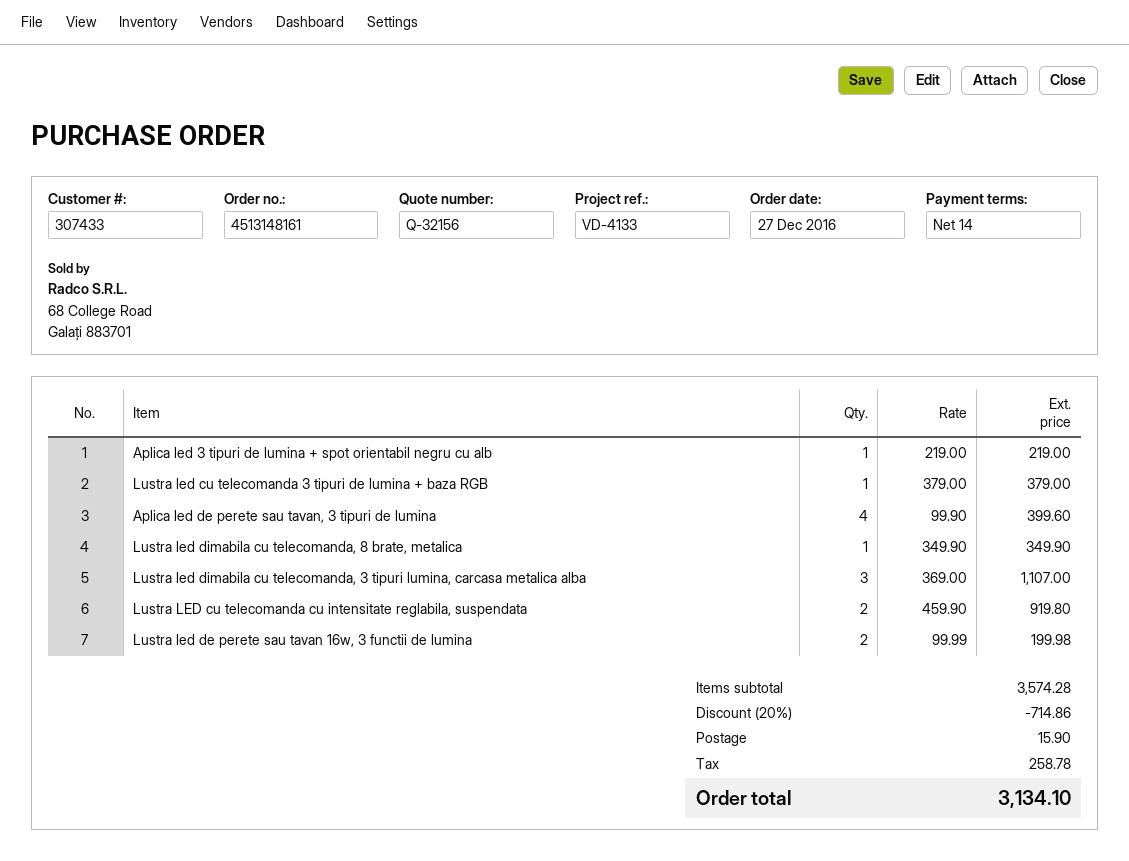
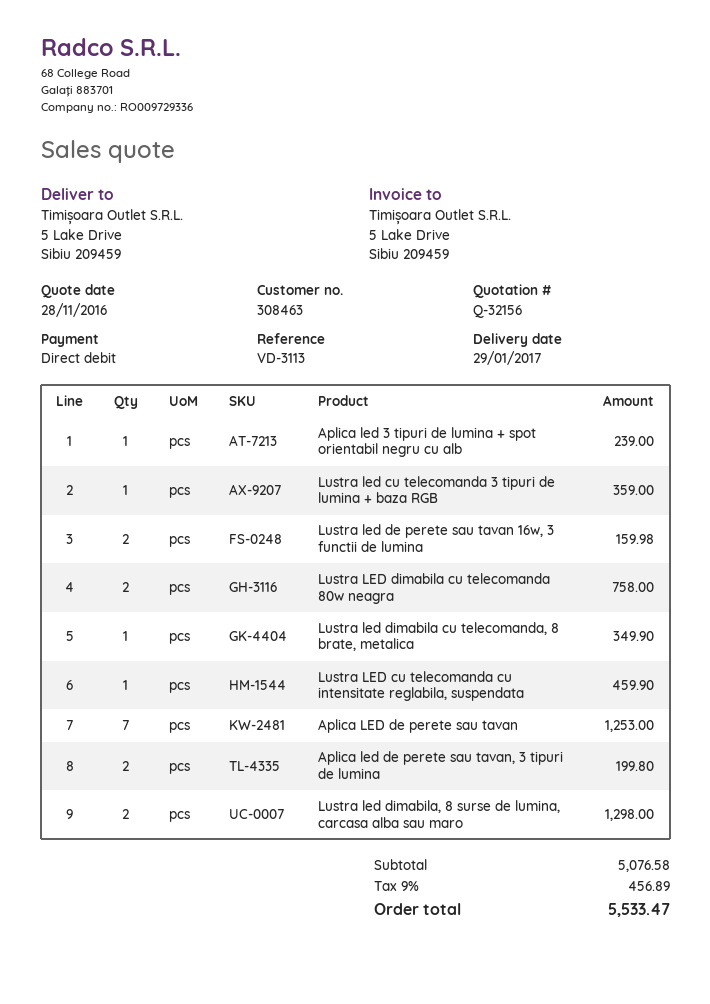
customer number: 307433 -> 308463
reference: VD-4133 -> VD-3113
Aplica led 3 tipuri de lumina + spot orientabil negru cu alb: 1 for 219.00 -> 1 for 239.00
Lustra led cu telecomanda 3 tipuri de lumina + baza RGB: 1 for 379.00 -> 1 for 359.00
Aplica led de perete sau tavan, 3 tipuri de lumina: 4 for 399.60 -> 2 for 199.80
Lustra led dimabila cu telecomanda, 3 tipuri lumina, carcasa metalica alba: 3 for 1107.00 -> none
Lustra LED cu telecomanda cu intensitate reglabila, suspendata: 2 for 919.80 -> 1 for 459.90
Lustra led de perete sau tavan 16w, 3 functii de lumina: 2 for 199.98 -> 2 for 159.98
Lustra LED dimabila cu telecomanda 80w neagra: none -> 2 for 758.00
Aplica LED de perete sau tavan: none -> 7 for 1253.00
Lustra led dimabila, 8 surse de lumina, carcasa alba sau maro: none -> 2 for 1298.00
subtotal: 3574.28 -> 5076.58
discount: 20% = 714.86 -> none
shipping: 15.90 -> none
tax: 258.78 -> 456.89
total: 3134.10 -> 5533.47

